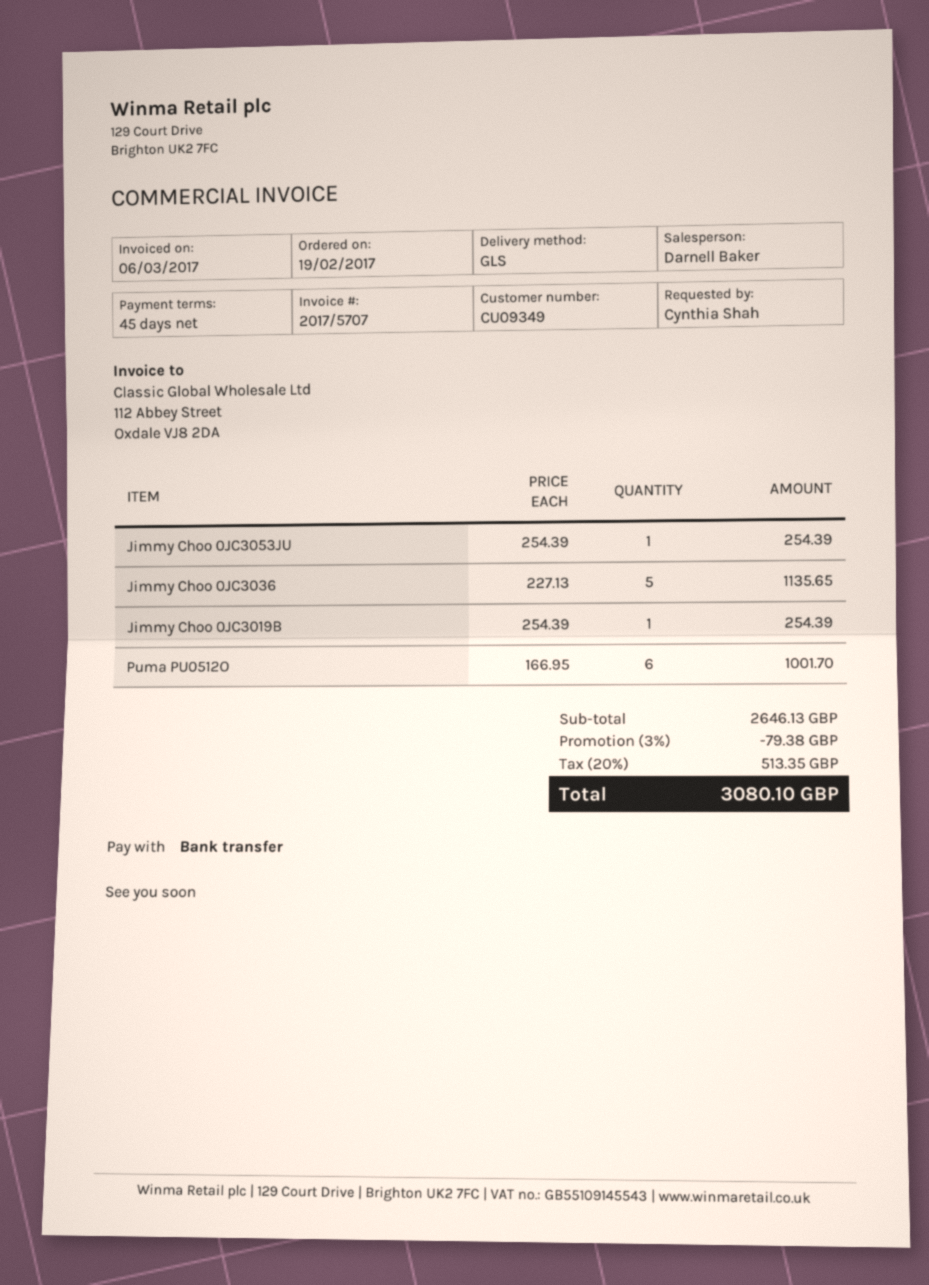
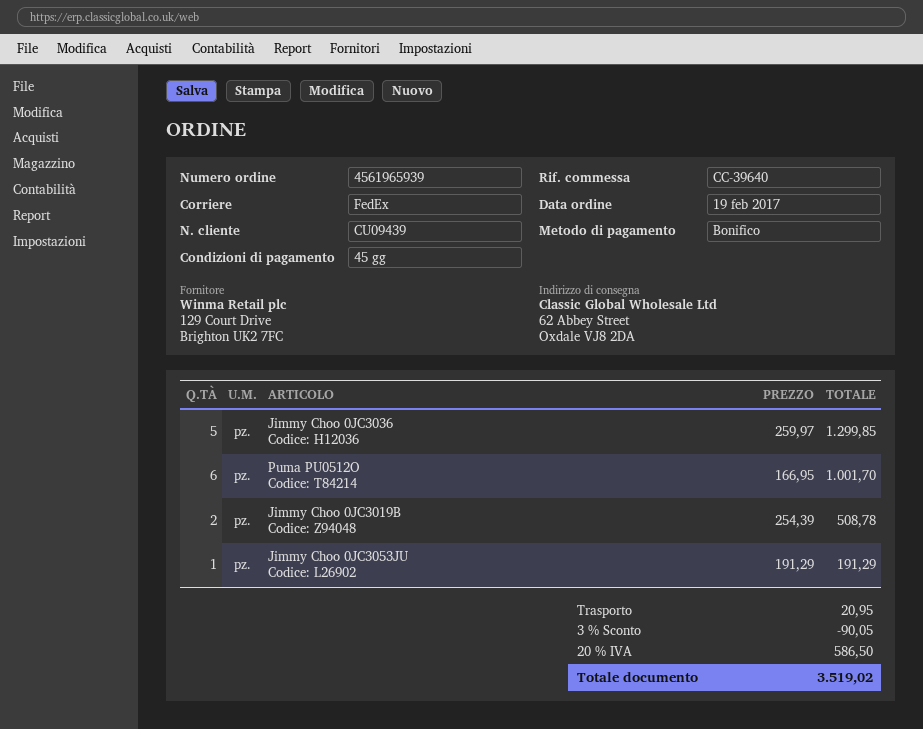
customer number: CU09349 -> CU09439
shipping method: GLS -> FedEx
Jimmy Choo 0JC3053JU: 1 x 254.39 = 254.39 -> 1 x 191.29 = 191.29
Jimmy Choo 0JC3036: 5 x 227.13 = 1135.65 -> 5 x 259.97 = 1299.85
Jimmy Choo 0JC3019B: 1 x 254.39 = 254.39 -> 2 x 254.39 = 508.78
discount: 3% = 79.38 -> 3% = 90.05
shipping: none -> 20.95
tax: 20% = 513.35 -> 20% = 586.50
total: 3080.10 -> 3519.02

